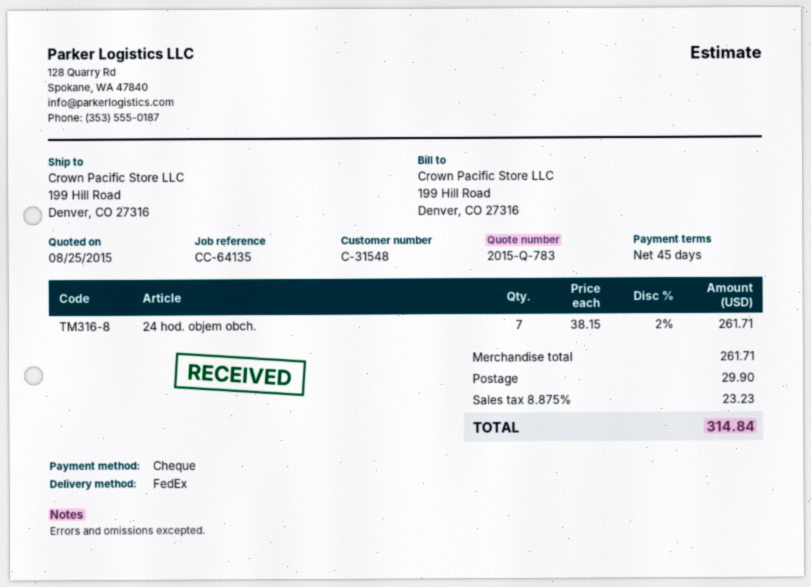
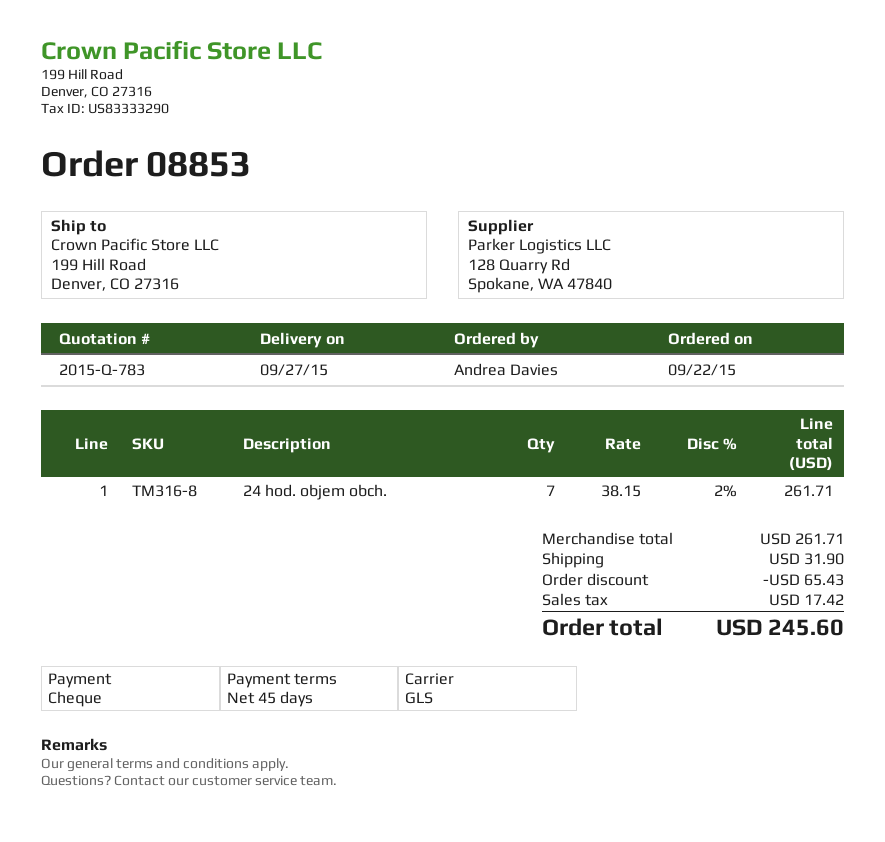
shipping method: FedEx -> GLS
discount: none -> 65.43
shipping: 29.90 -> 31.90
tax: 23.23 -> 17.42
total: 314.84 -> 245.60

